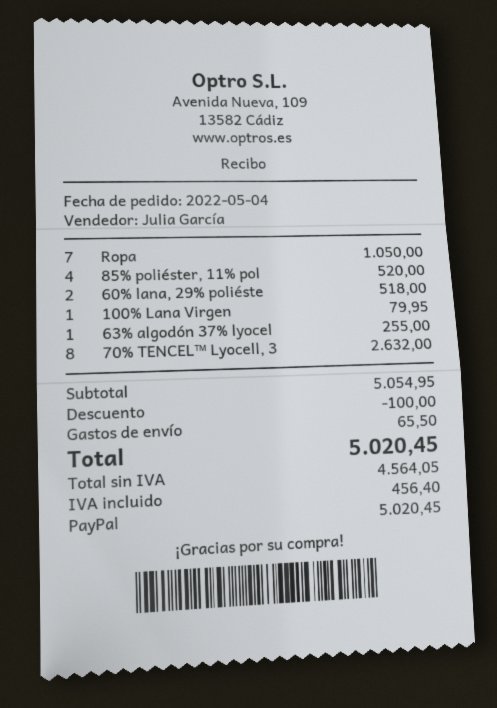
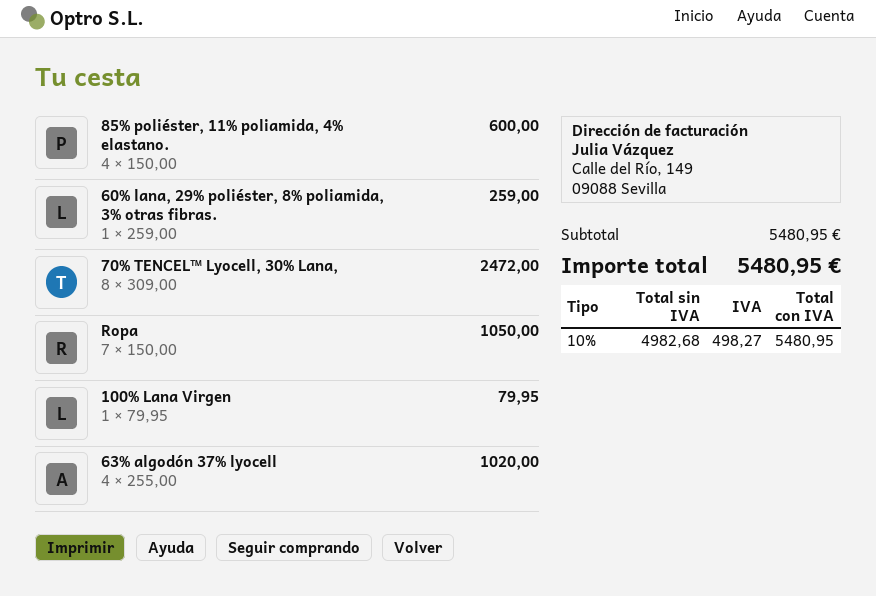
85% poliéster, 11% pol: 4 for 520.00 -> 4 for 600.00
60% lana, 29% poliéste: 2 for 518.00 -> 1 for 259.00
63% algodón 37% lyocel: 1 for 255.00 -> 4 for 1020.00
70% TENCEL™ Lyocell, 3: 8 for 2632.00 -> 8 for 2472.00
subtotal: 5054.95 -> 5480.95
discount: 100.00 -> none
shipping: 65.50 -> none
net: 4564.05 -> 4982.68
tax: 456.40 -> 498.27
total: 5020.45 -> 5480.95

